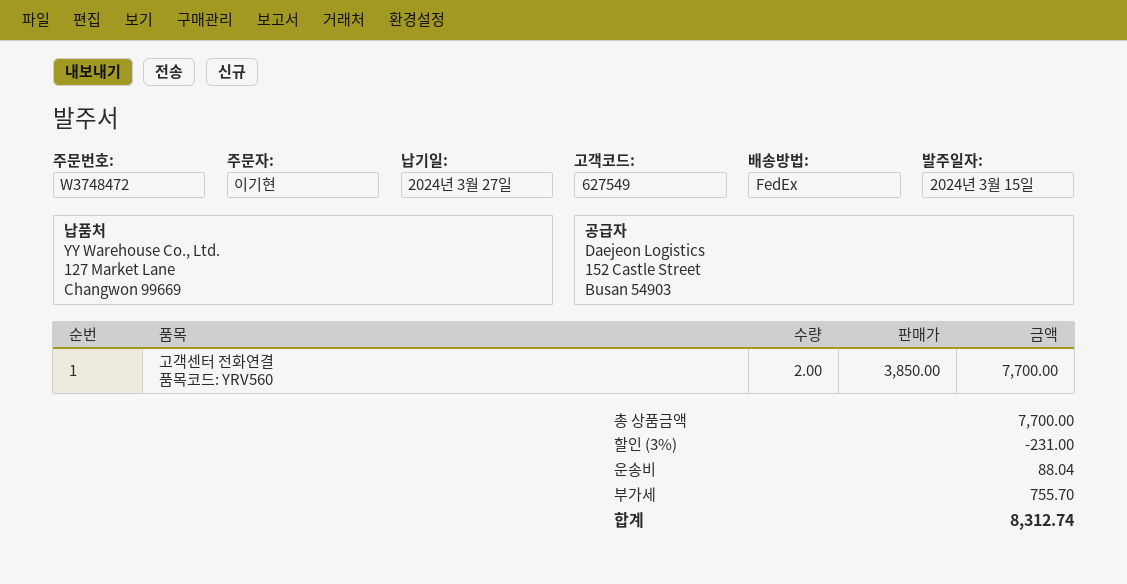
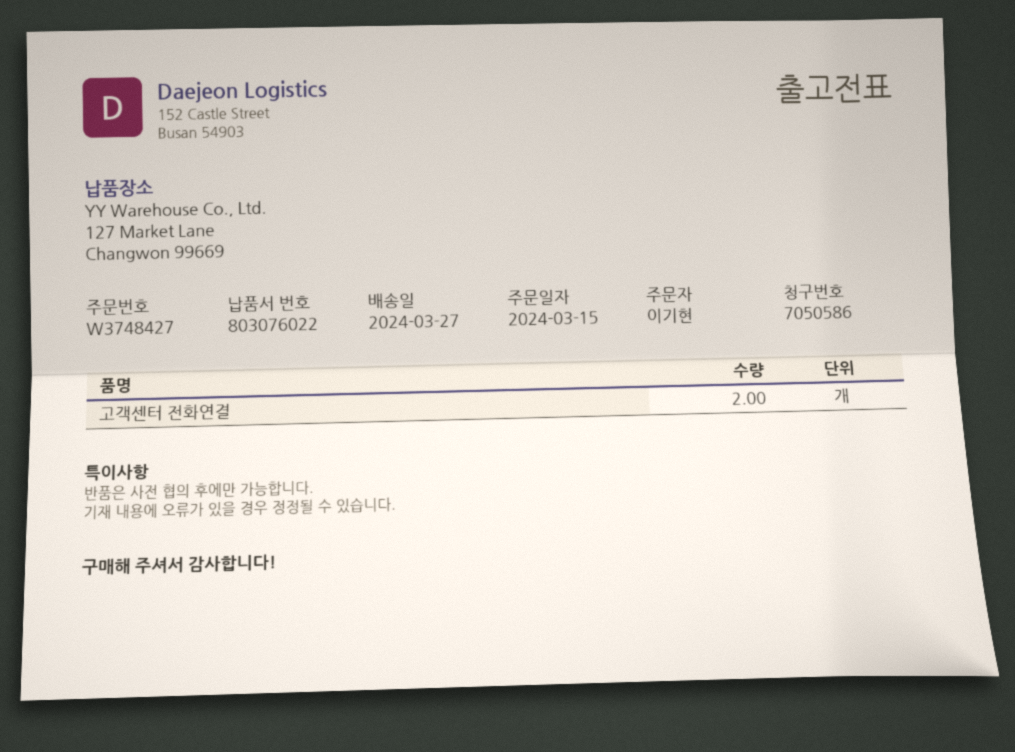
order number: W3748472 -> W3748427

